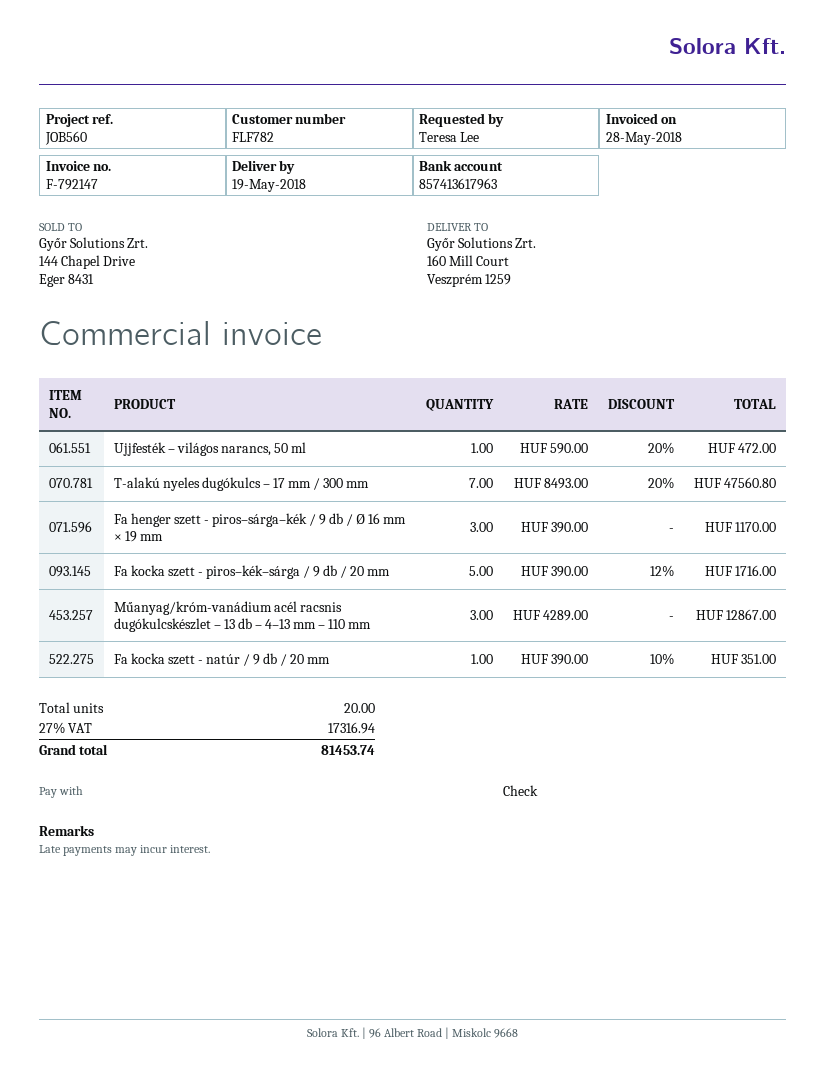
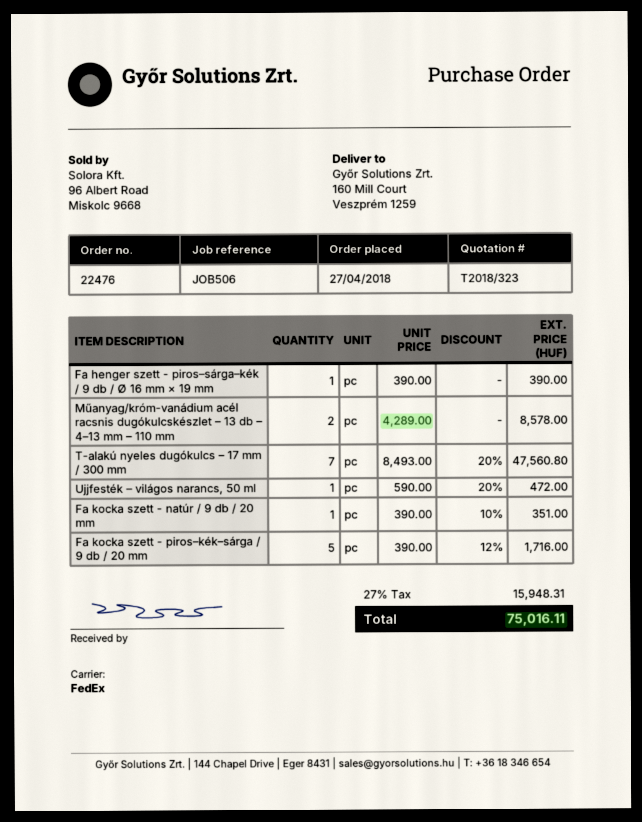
reference: JOB560 -> JOB506
Fa henger szett - piros–sárga–kék / 9 db / Ø 16 mm × 19 mm: 3 x 390.00 = 1170.00 -> 1 x 390.00 = 390.00
Műanyag/króm-vanádium acél racsnis dugókulcskészlet – 13 db – 4–13 mm – 110 mm: 3 x 4289.00 = 12867.00 -> 2 x 4289.00 = 8578.00
tax: 27% = 17316.94 -> 27% = 15948.31
total: 81453.74 -> 75016.11

